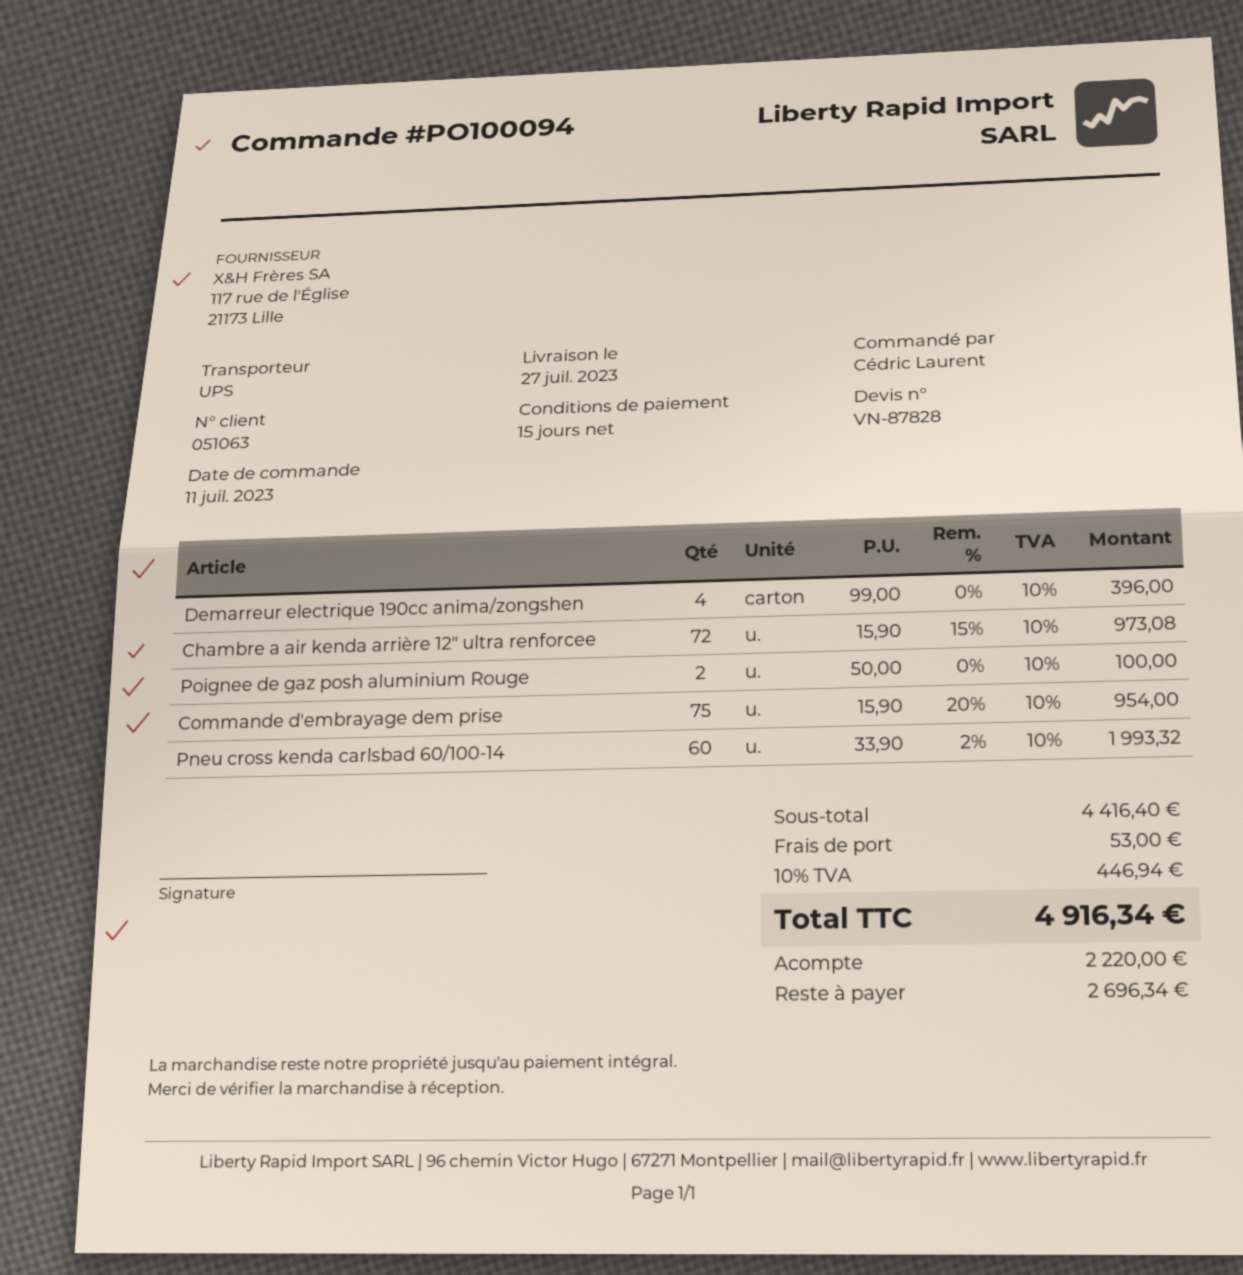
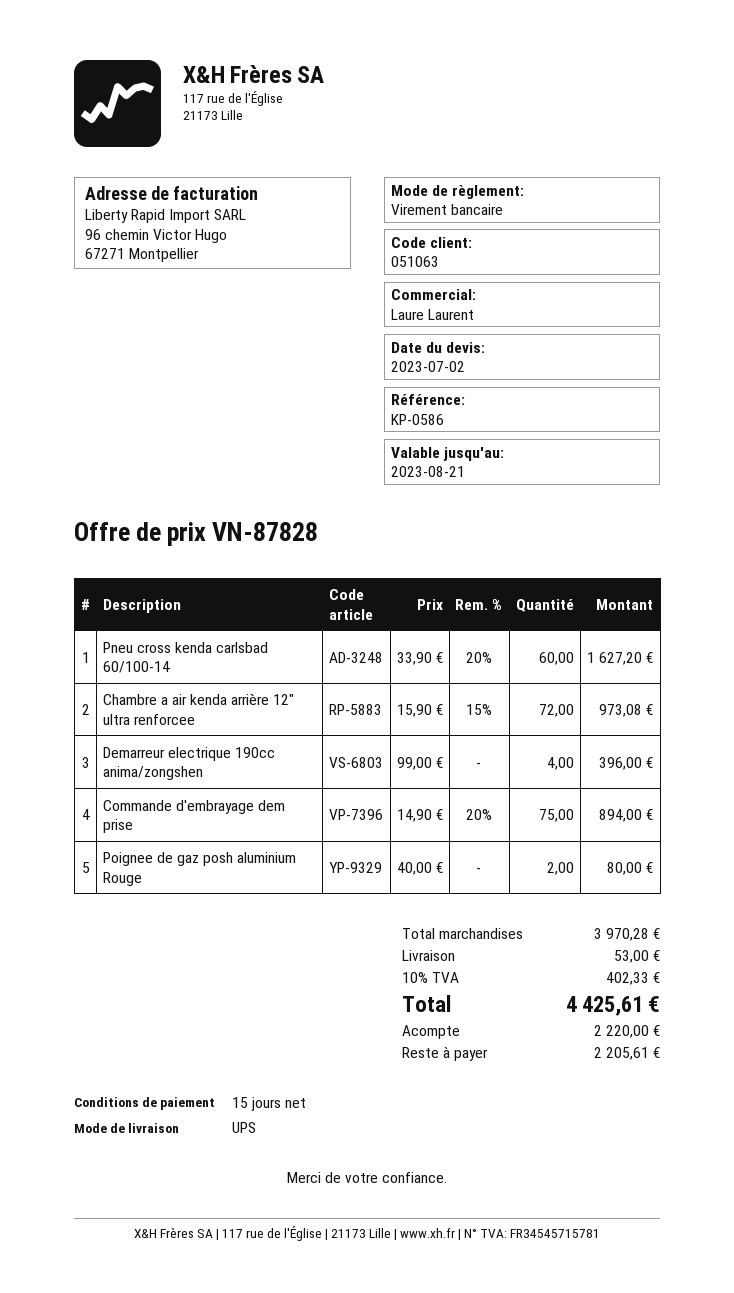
Poignee de gaz posh aluminium Rouge: 2 x 50.00 = 100.00 -> 2 x 40.00 = 80.00
Commande d'embrayage dem prise: 75 x 15.90 - 20% = 954.00 -> 75 x 14.90 - 20% = 894.00
Pneu cross kenda carlsbad 60/100-14: 60 x 33.90 - 2% = 1993.32 -> 60 x 33.90 - 20% = 1627.20
subtotal: 4416.40 -> 3970.28
tax: 10% = 446.94 -> 10% = 402.33
total: 4916.34 -> 4425.61
balance: 2696.34 -> 2205.61

